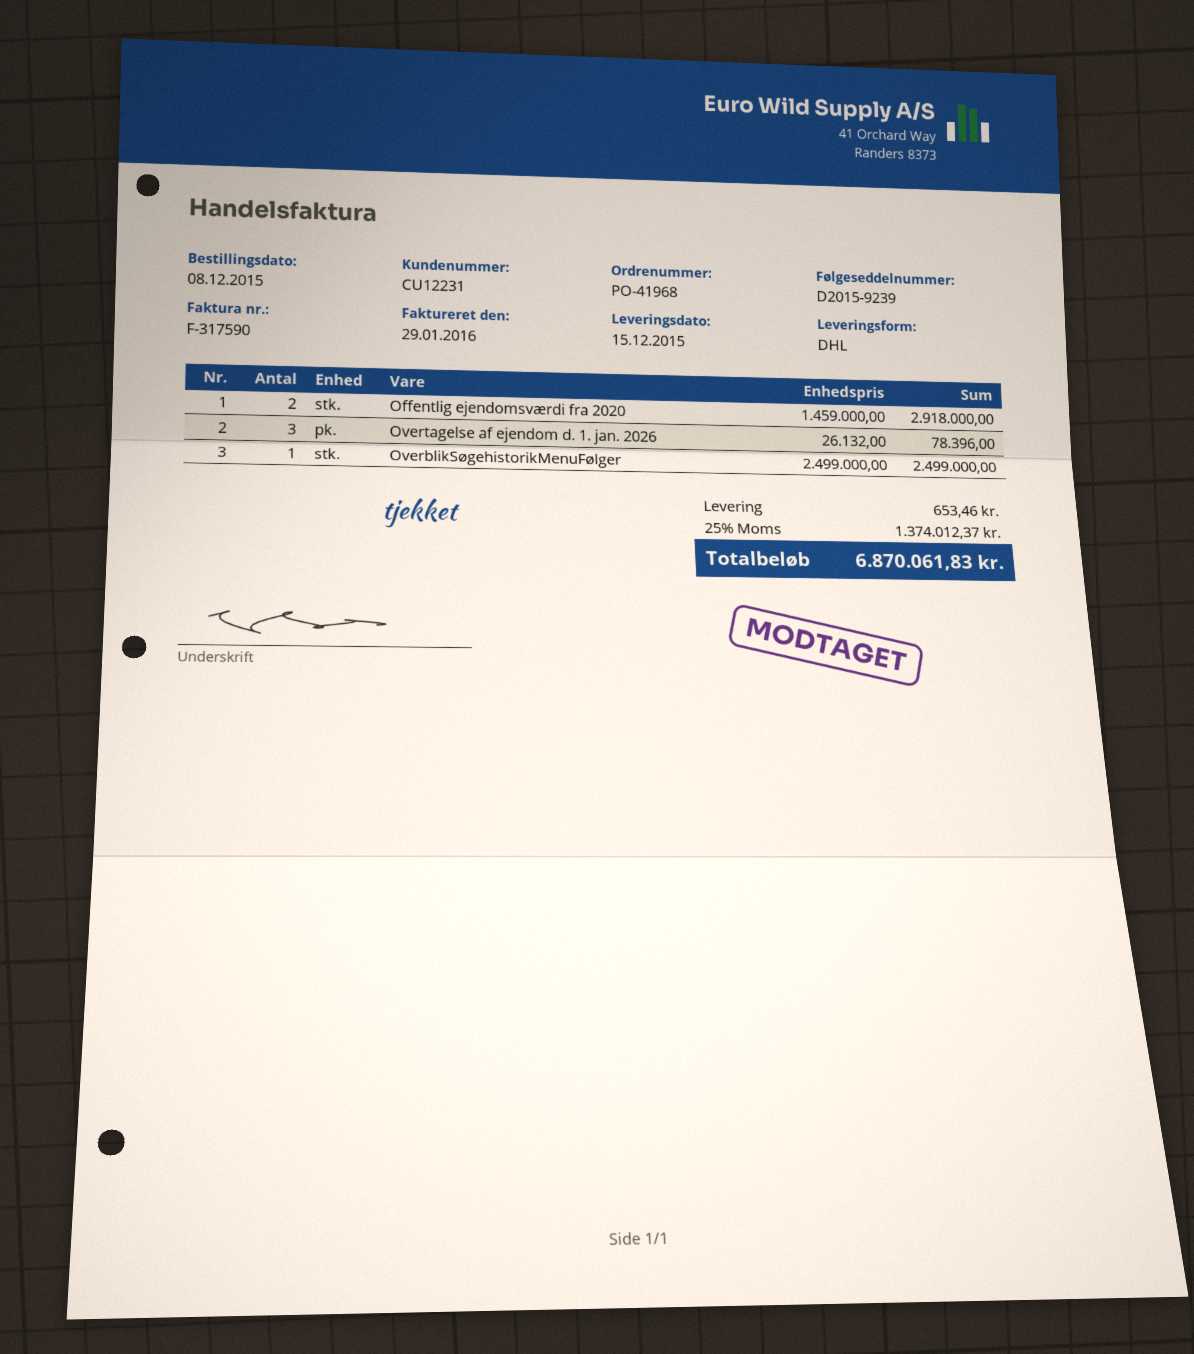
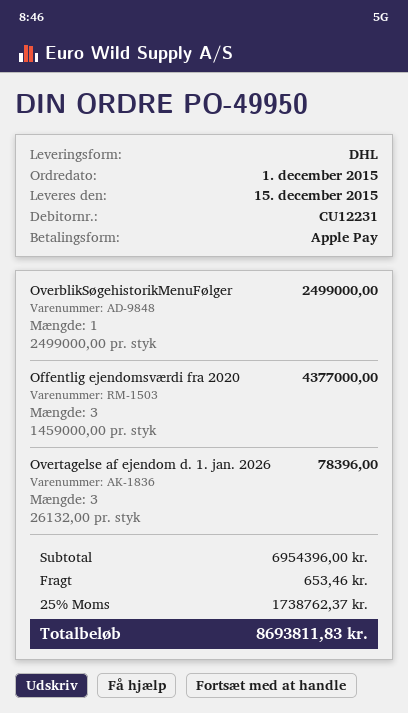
order number: PO-41968 -> PO-49950
order date: 2015-12-08 -> 2015-12-01
Offentlig ejendomsværdi fra 2020: 2 x 1459000.00 = 2918000.00 -> 3 x 1459000.00 = 4377000.00
tax: 25% = 1374012.37 -> 25% = 1738762.37
total: 6870061.83 -> 8693811.83

